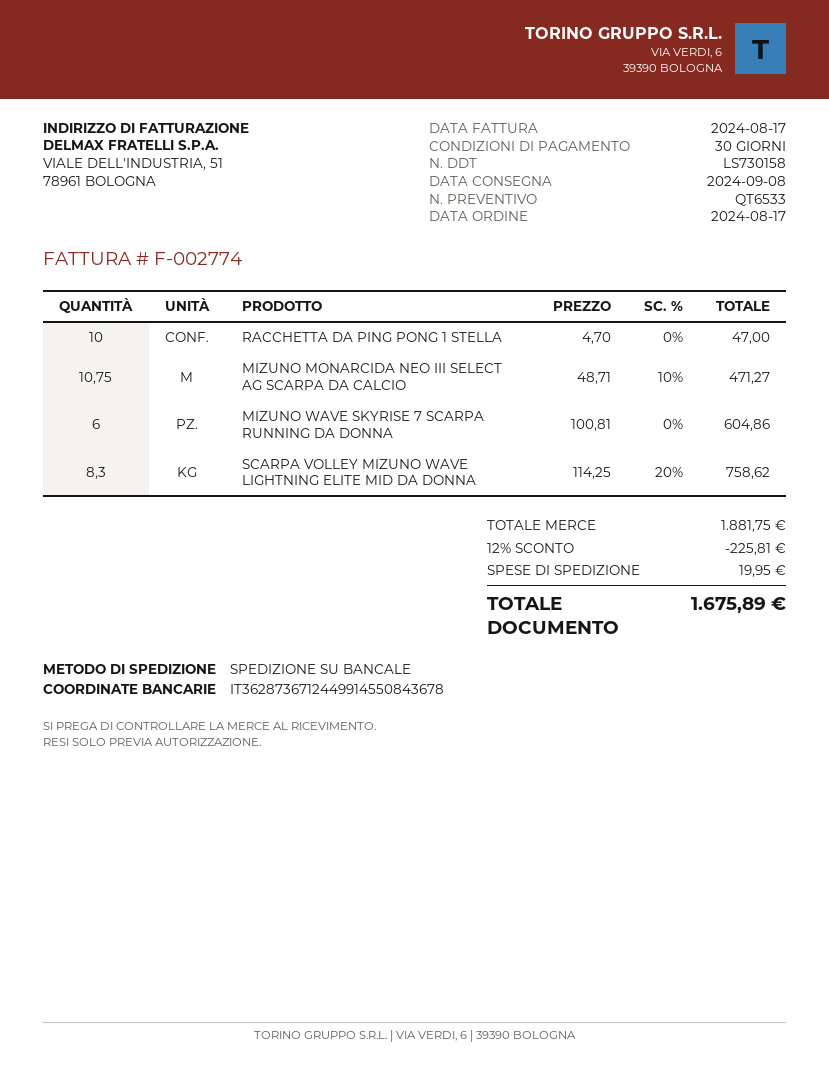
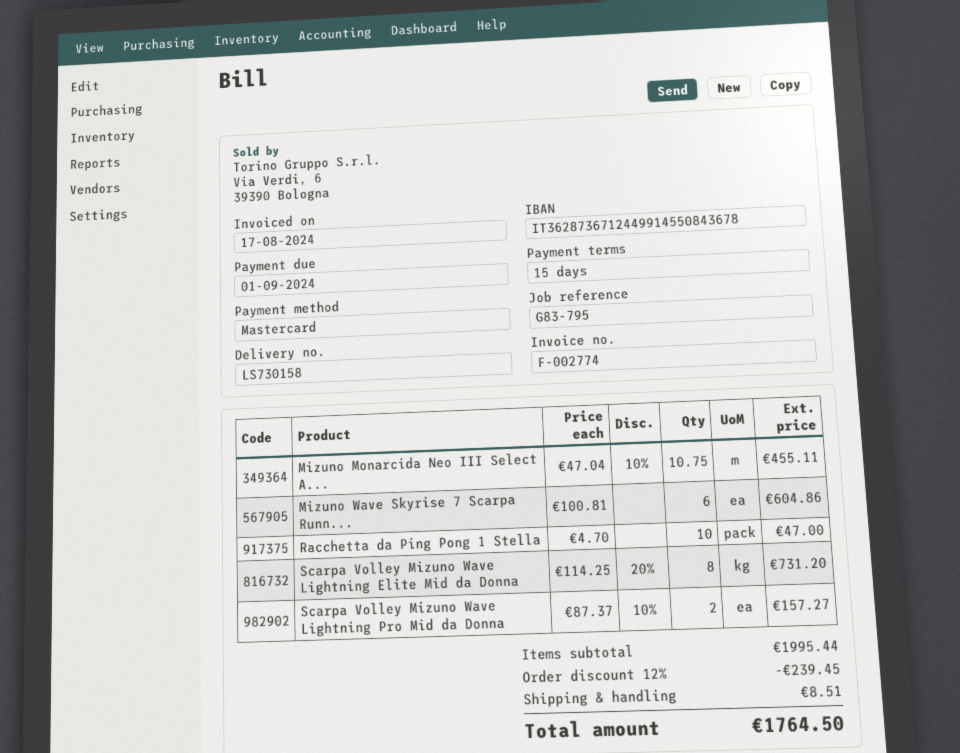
payment terms: 30 days -> 15 days
MIZUNO MONARCIDA NEO III SELECT AG SCARPA DA CALCIO: 10.75 x 48.71 - 10% = 471.27 -> 10.75 x 47.04 - 10% = 455.11
SCARPA VOLLEY MIZUNO WAVE LIGHTNING ELITE MID DA DONNA: 8.3 x 114.25 - 20% = 758.62 -> 8 x 114.25 - 20% = 731.20
Scarpa Volley Mizuno Wave Lightning Pro Mid da Donna: none -> 2 x 87.37 - 10% = 157.27
subtotal: 1881.75 -> 1995.44
discount: 12% = 225.81 -> 12% = 239.45
shipping: 19.95 -> 8.51
total: 1675.89 -> 1764.50

